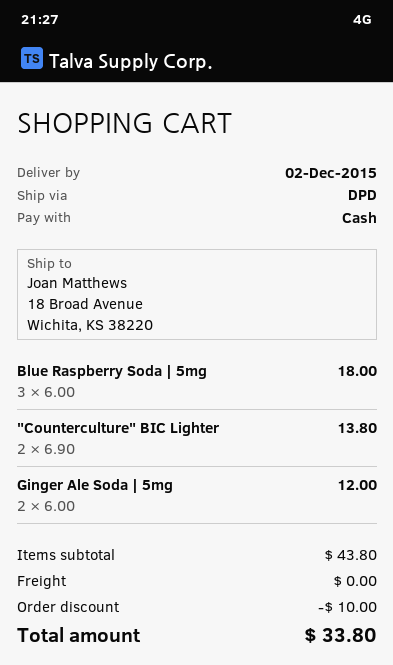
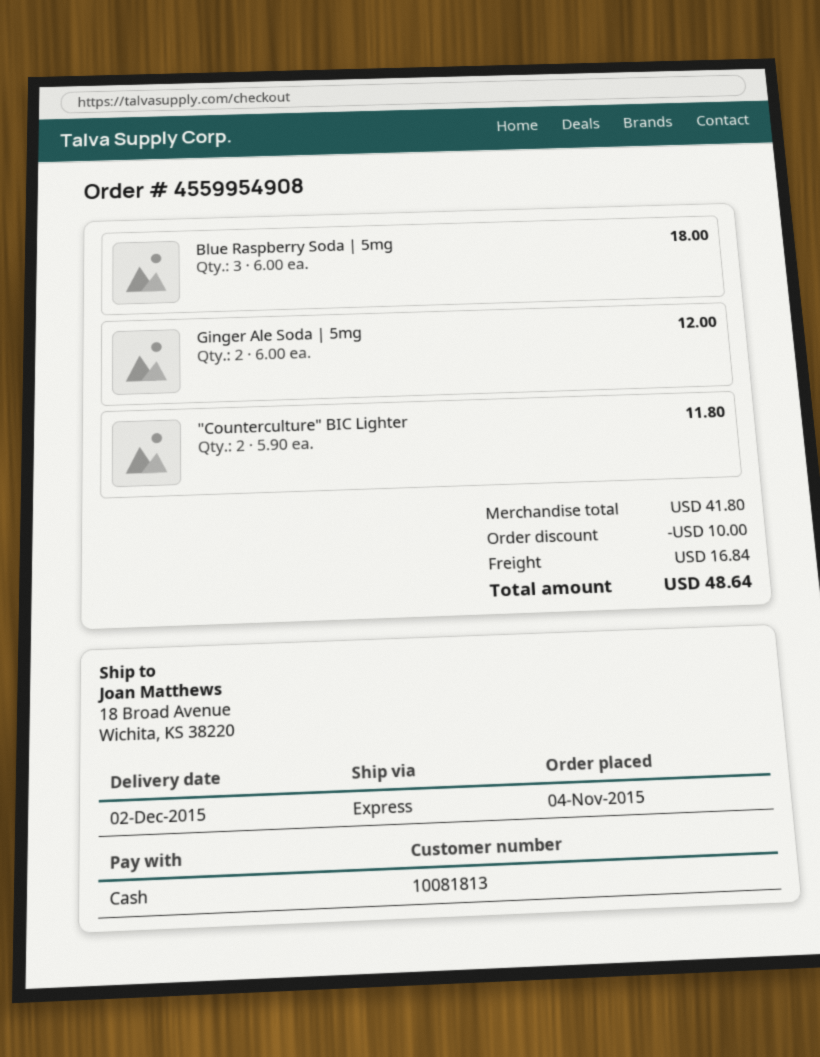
shipping method: DPD -> express
"Counterculture" BIC Lighter: 2 x 6.90 = 13.80 -> 2 x 5.90 = 11.80
subtotal: 43.80 -> 41.80
shipping: 0.00 -> 16.84
total: 33.80 -> 48.64

